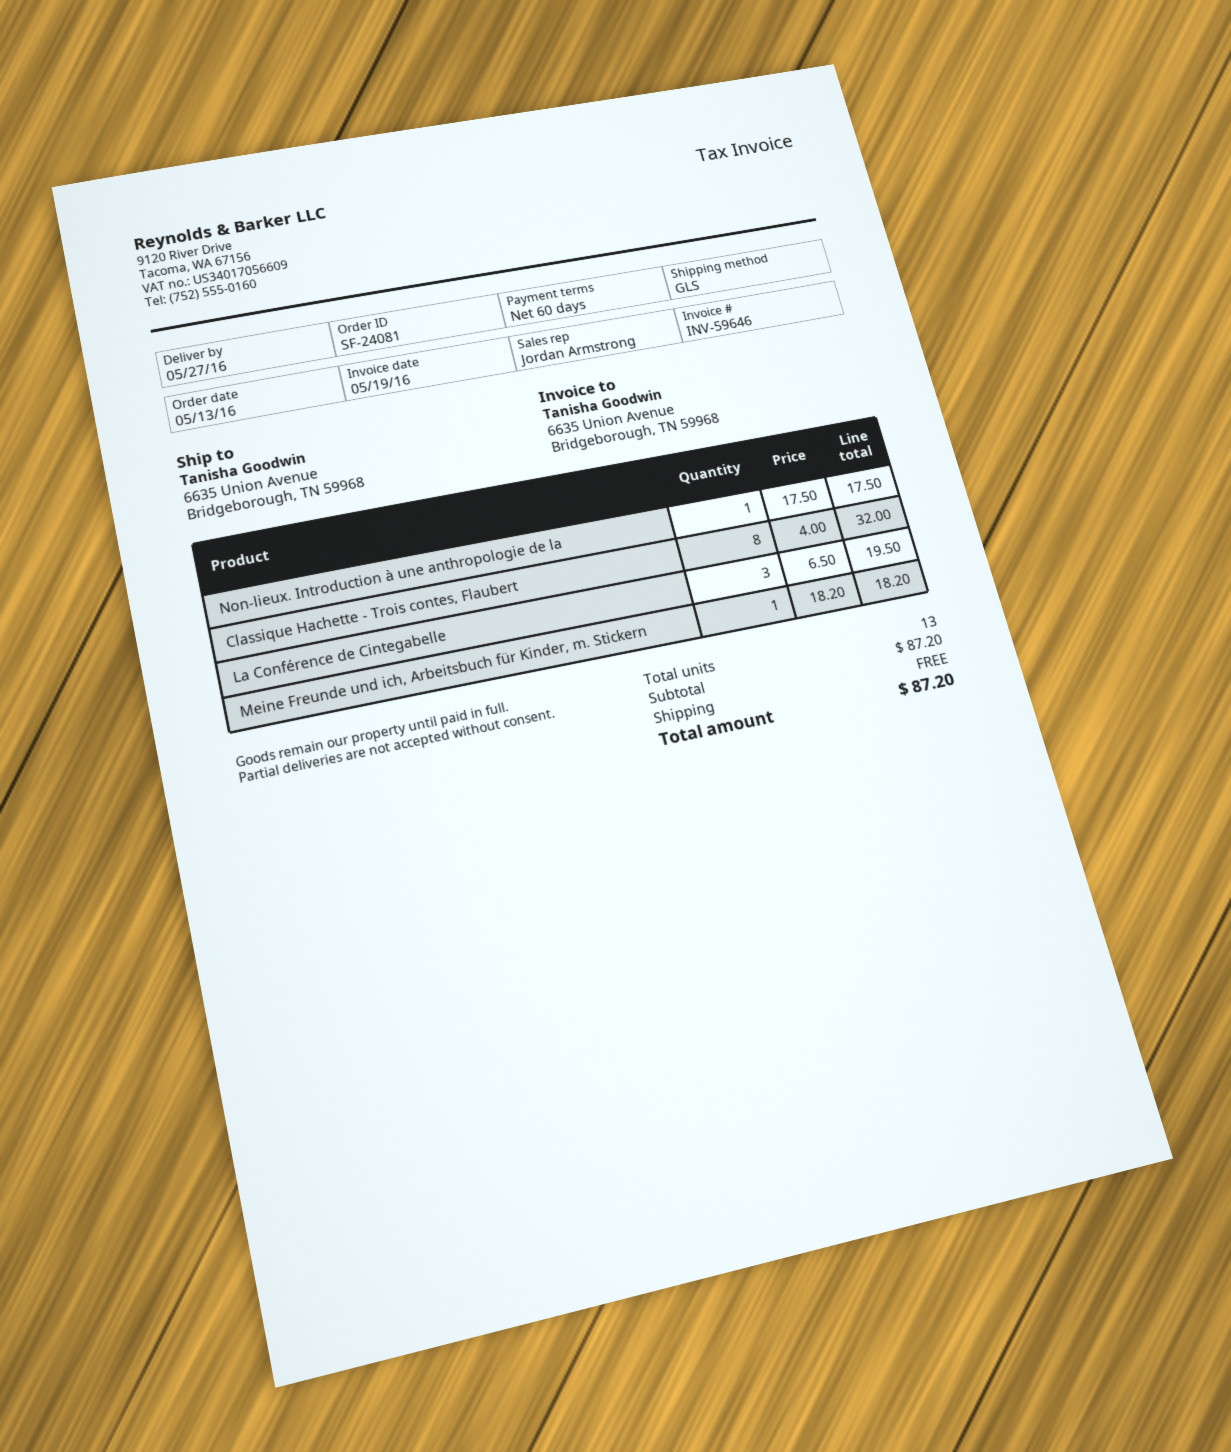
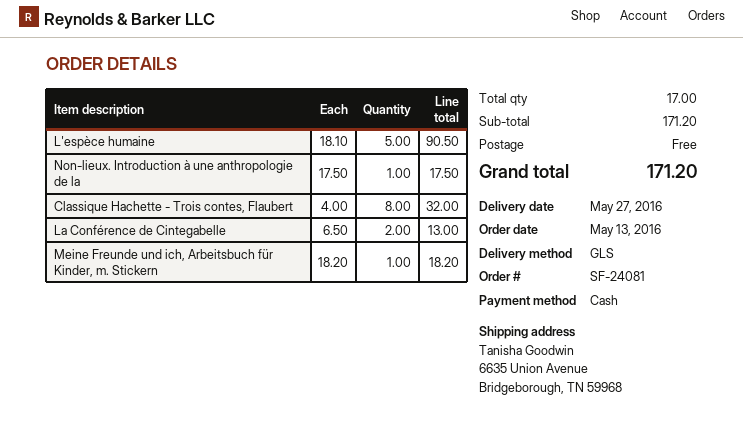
La Conférence de Cintegabelle: 3 x 6.50 = 19.50 -> 2 x 6.50 = 13.00
L'espèce humaine: none -> 5 x 18.10 = 90.50
total quantity: 13 -> 17
subtotal: 87.20 -> 171.20
total: 87.20 -> 171.20

